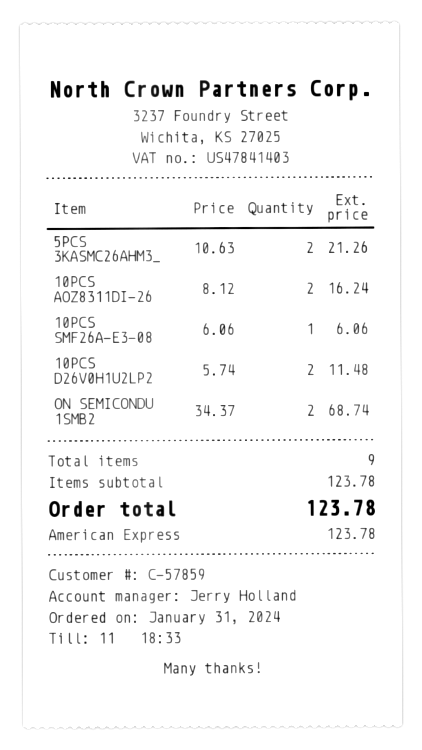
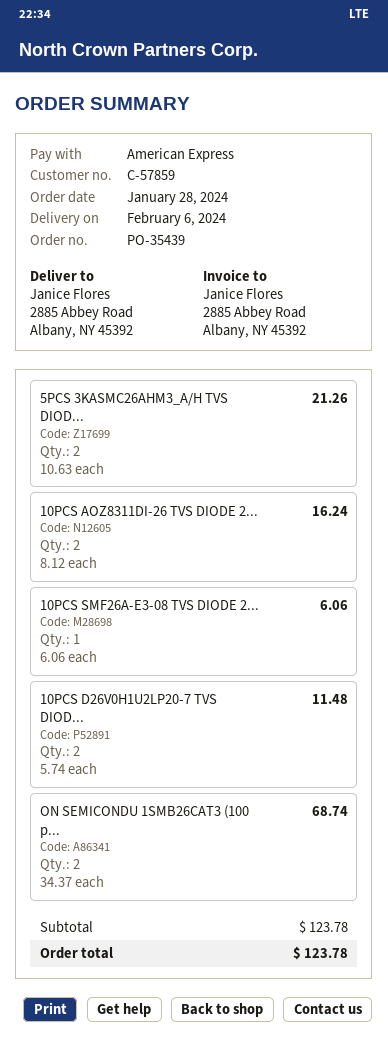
order date: 2024-01-31 -> 2024-01-28

